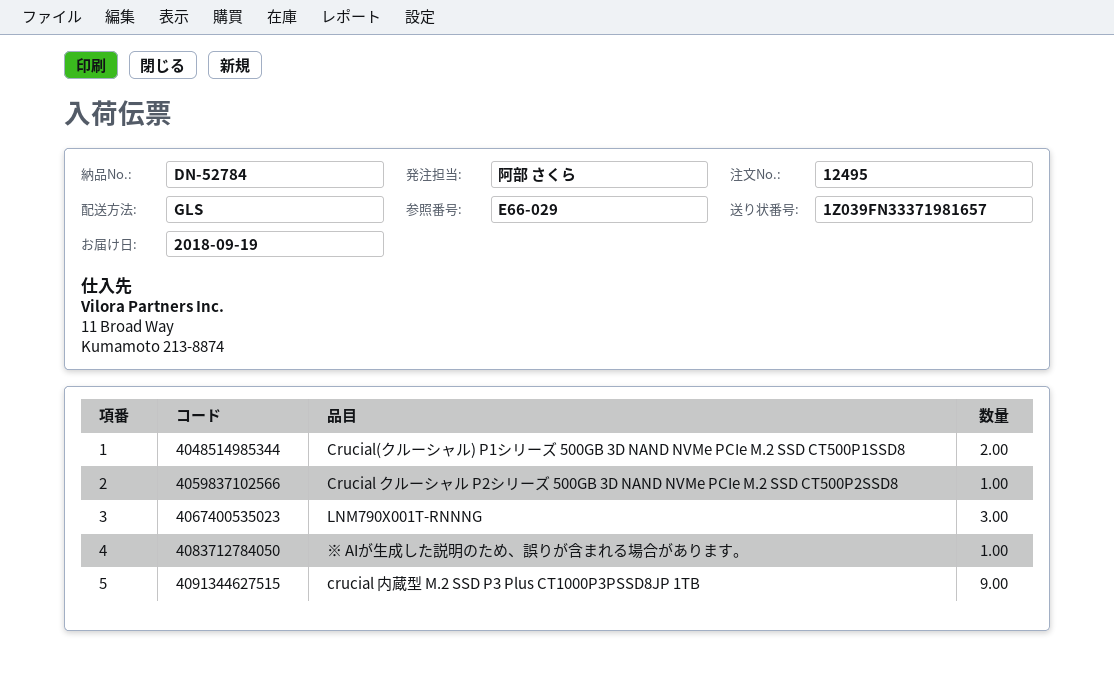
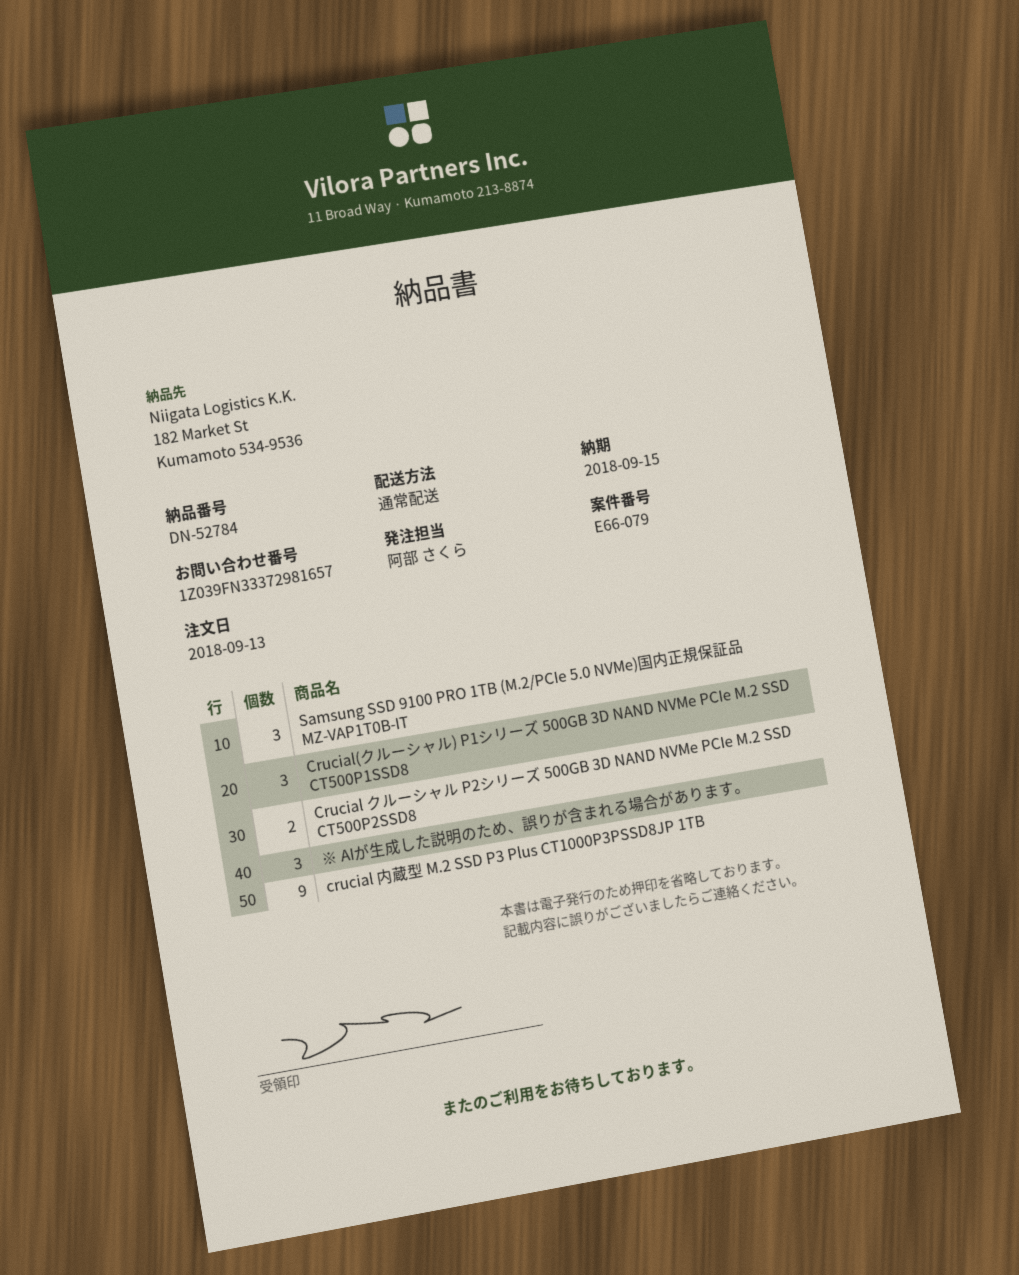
delivery date: 2018-09-19 -> 2018-09-15
reference: E66-029 -> E66-079
shipping method: GLS -> standard
tracking number: 1Z039FN33371981657 -> 1Z039FN33372981657
Crucial(クルーシャル) P1シリーズ 500GB 3D NAND NVMe PCIe M.2 SSD CT500P1SSD8: 2 -> 3
Crucial クルーシャル P2シリーズ 500GB 3D NAND NVMe PCIe M.2 SSD CT500P2SSD8: 1 -> 2
LNM790X001T-RNNNG: 3 -> none
※ AIが生成した説明のため、誤りが含まれる場合があります。: 1 -> 3
Samsung SSD 9100 PRO 1TB (M.2/PCIe 5.0 NVMe)国内正規保証品 MZ-VAP1T0B-IT: none -> 3

